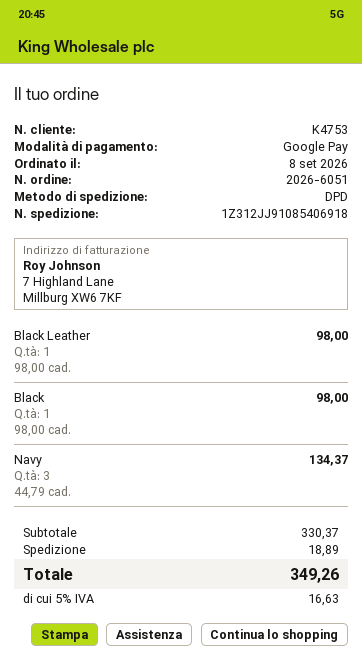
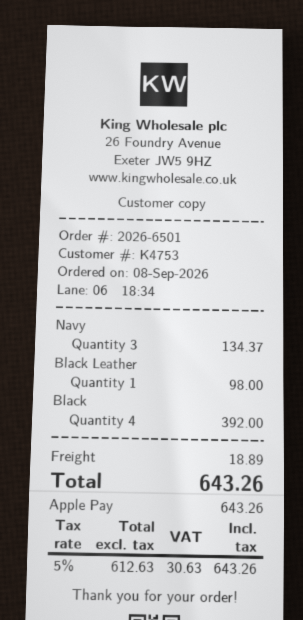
order number: 2026-6051 -> 2026-6501
payment method: Google Pay -> Apple Pay
Black: 1 for 98.00 -> 4 for 392.00
tax: 5% = 16.63 -> 5% = 30.63
total: 349.26 -> 643.26

